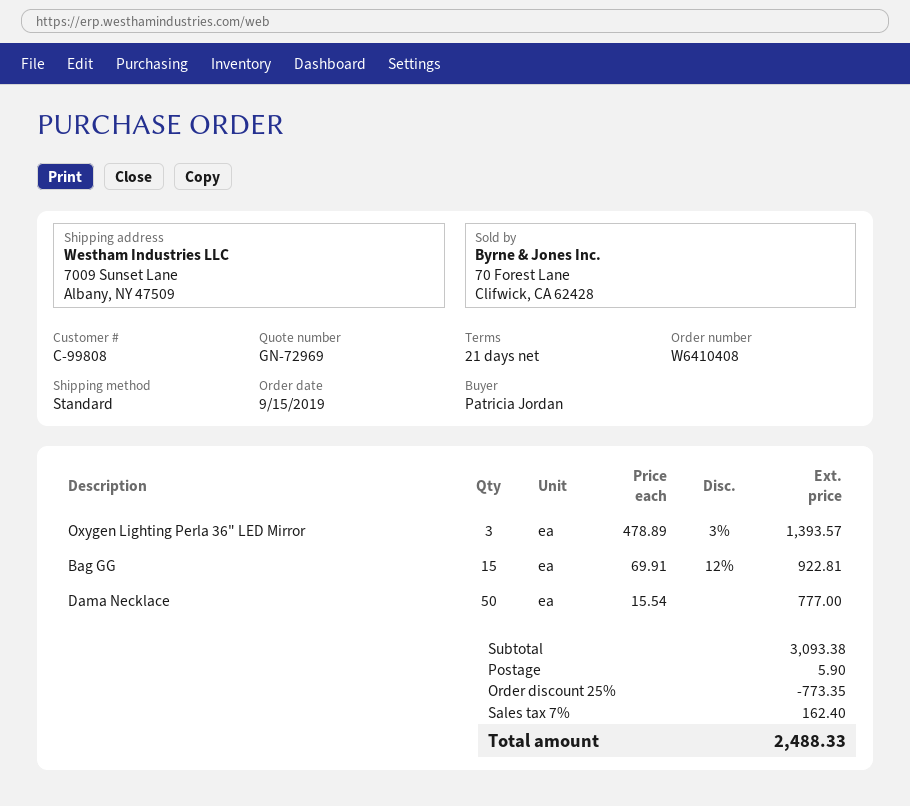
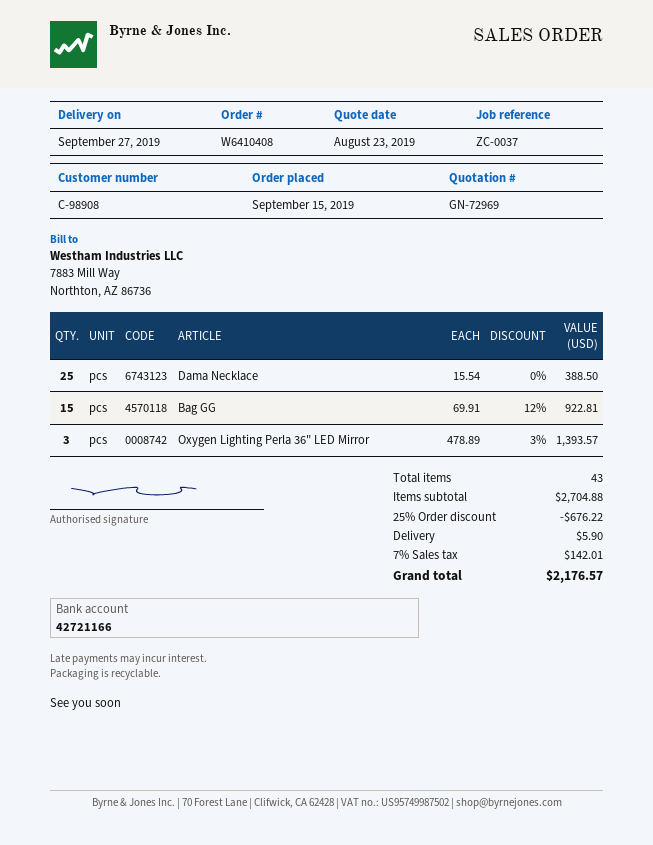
customer number: C-99808 -> C-98908
Dama Necklace: 50 x 15.54 = 777.00 -> 25 x 15.54 = 388.50
subtotal: 3093.38 -> 2704.88
discount: 25% = 773.35 -> 25% = 676.22
tax: 7% = 162.40 -> 7% = 142.01
total: 2488.33 -> 2176.57

